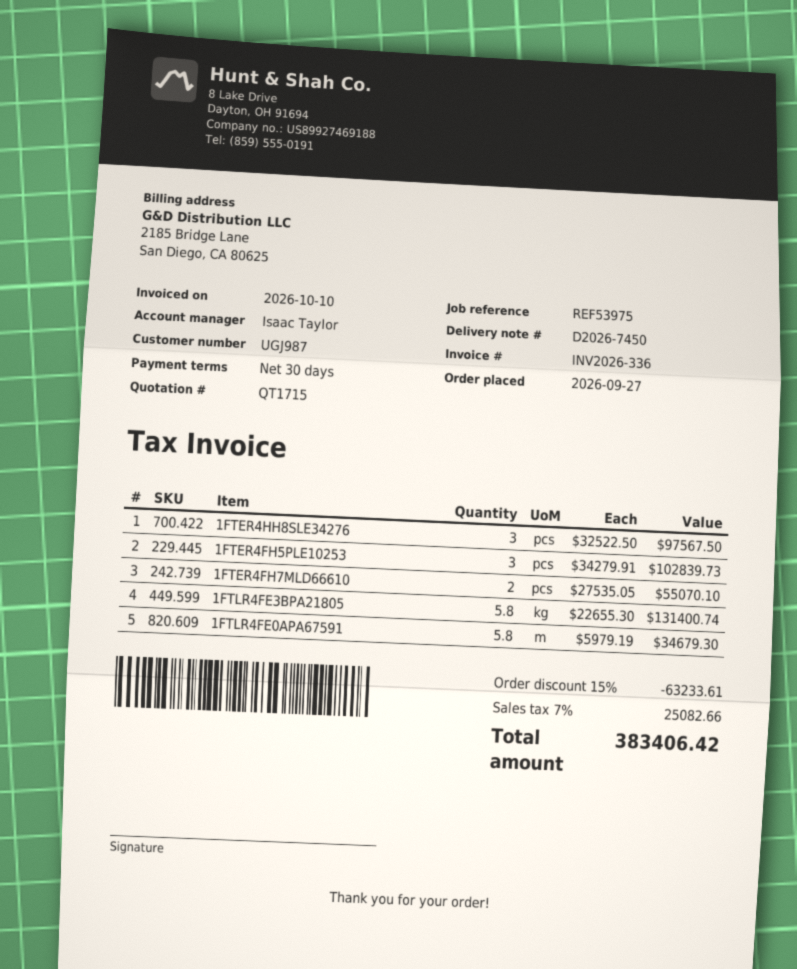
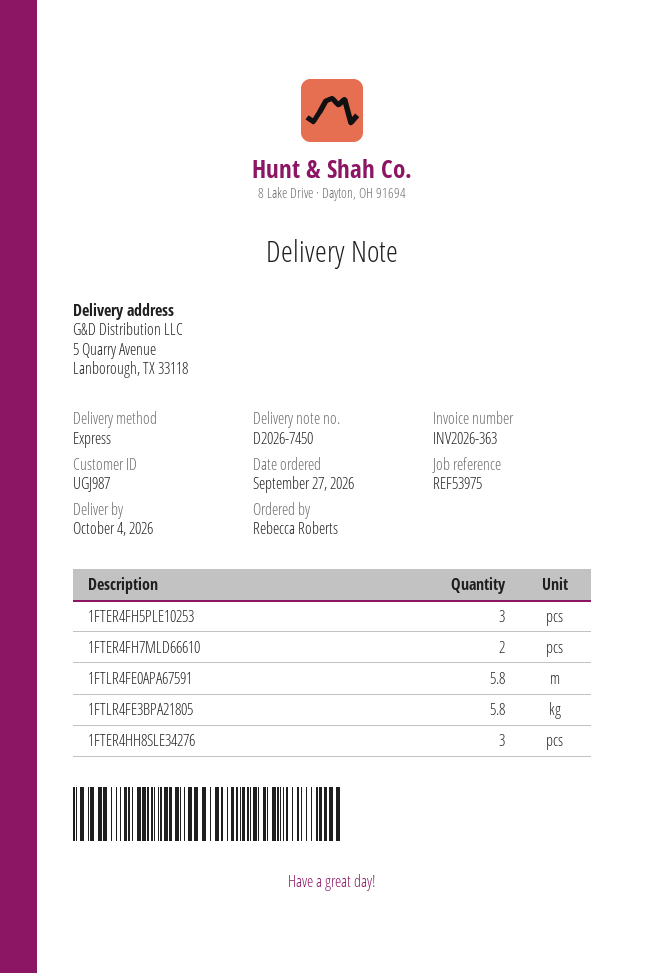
invoice number: INV2026-336 -> INV2026-363

